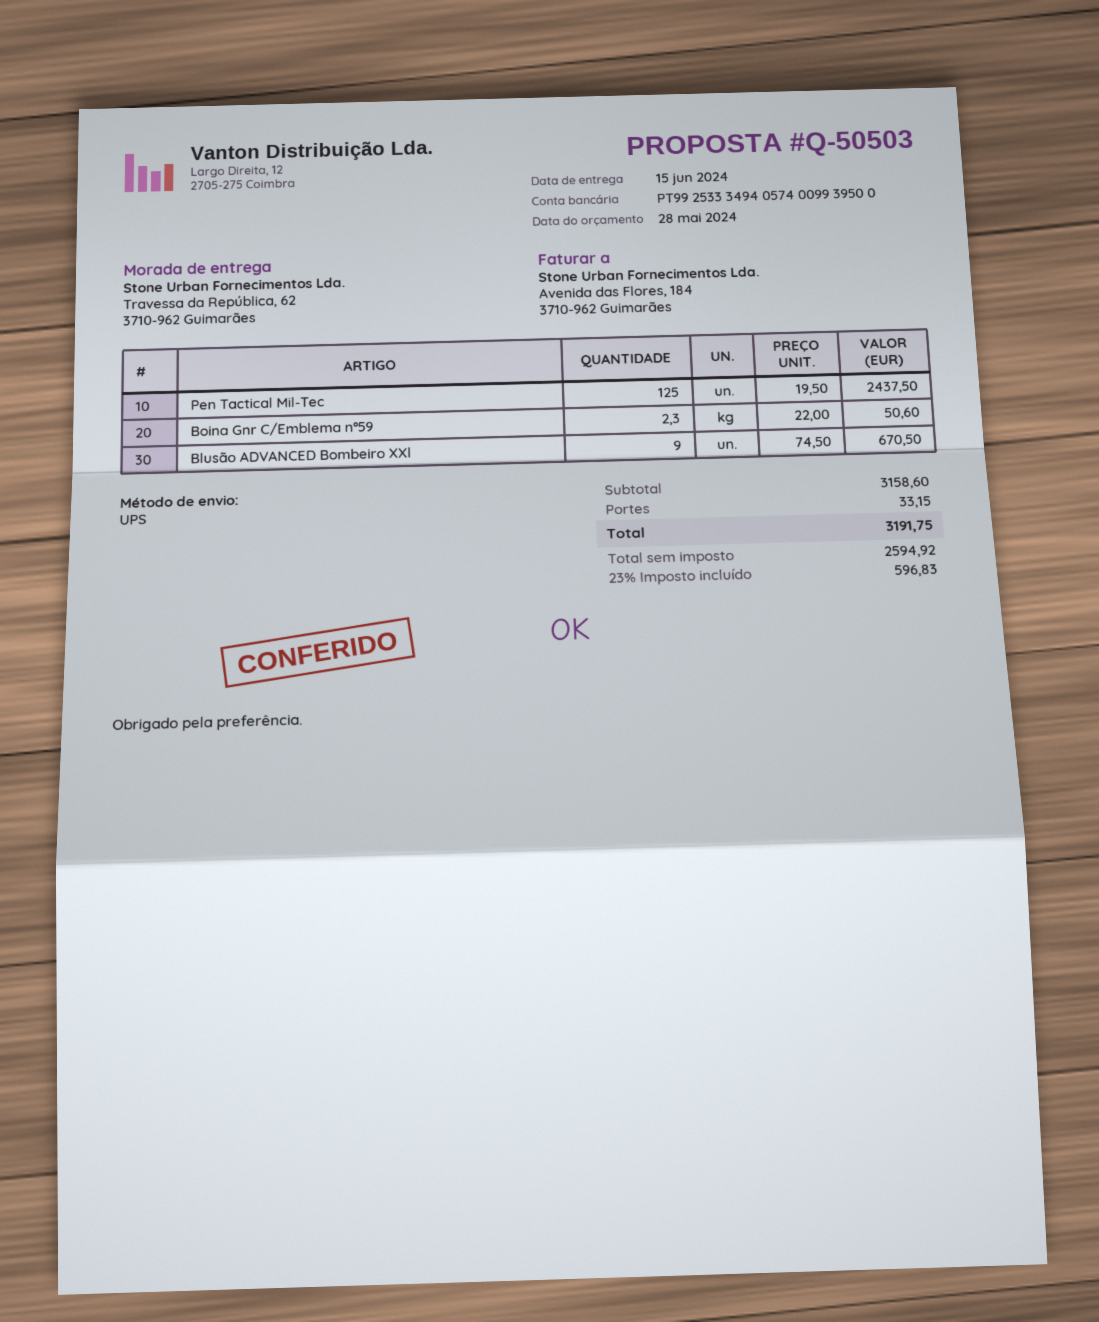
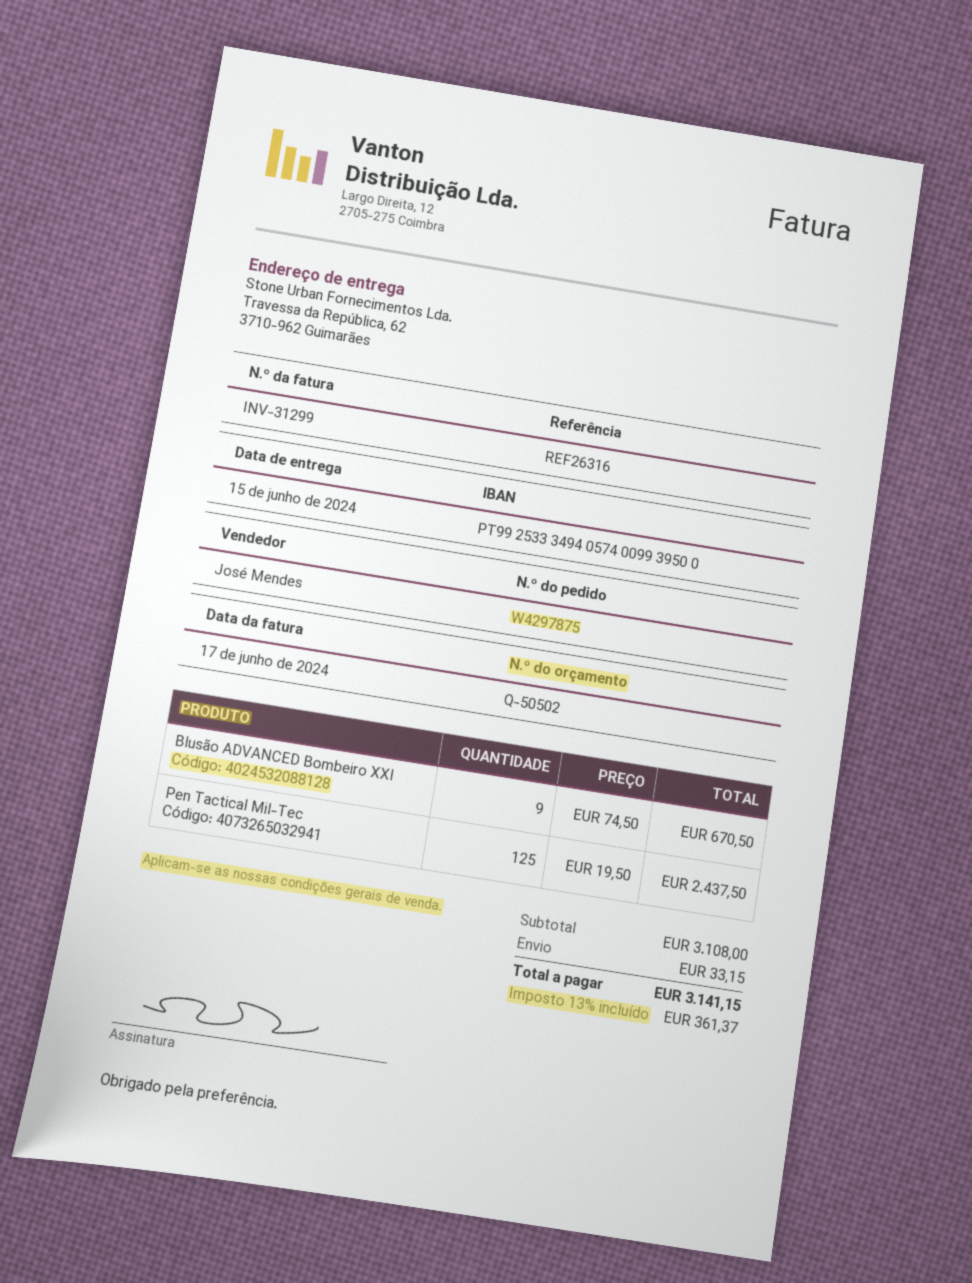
quote number: Q-50503 -> Q-50502
Boina Gnr C/Emblema nº59: 2.3 x 22.00 = 50.60 -> none
subtotal: 3158.60 -> 3108.00
tax: 23% = 596.83 -> 13% = 361.37
total: 3191.75 -> 3141.15

